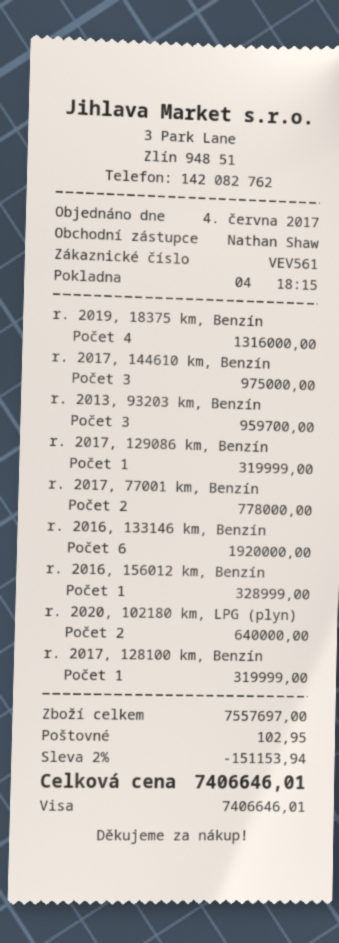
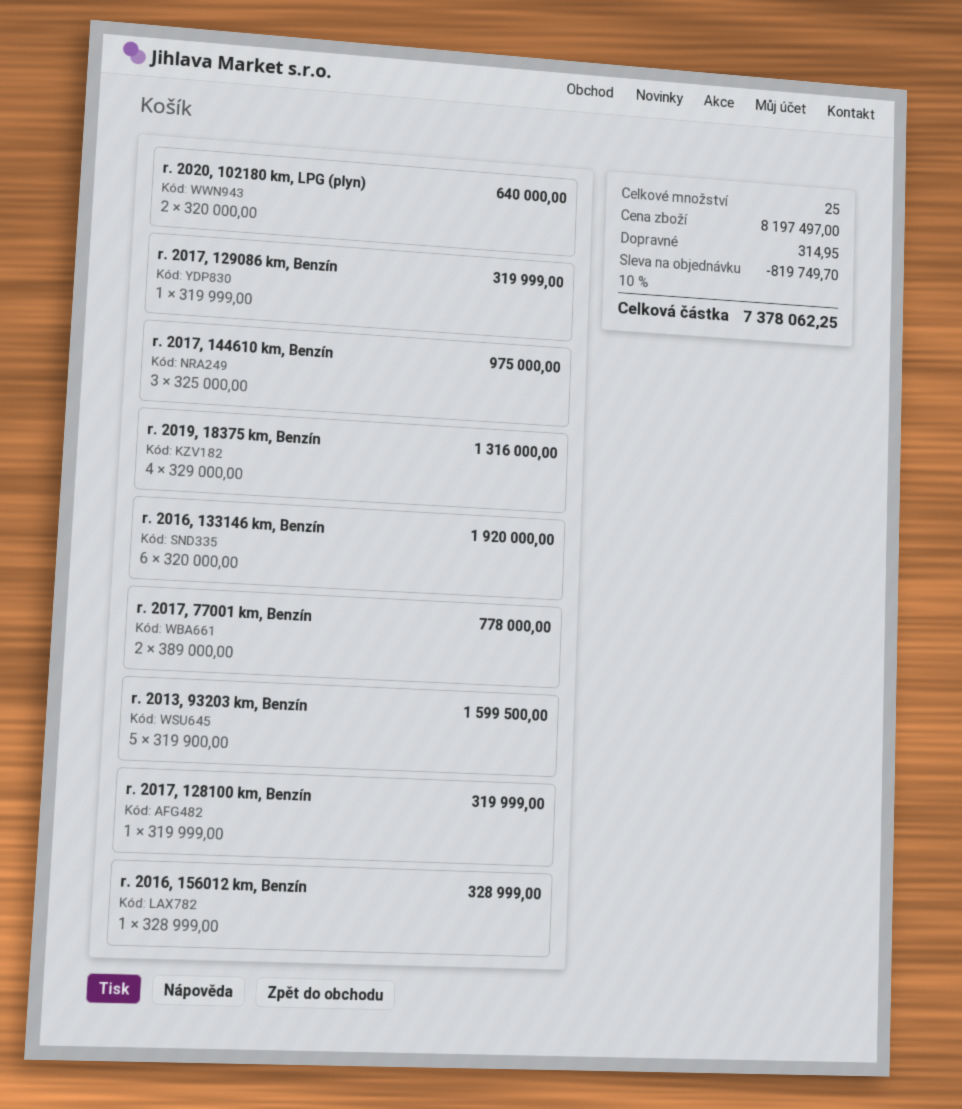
r. 2013, 93203 km, Benzín: 3 for 959700.00 -> 5 for 1599500.00
subtotal: 7557697.00 -> 8197497.00
discount: 2% = 151153.94 -> 10% = 819749.70
shipping: 102.95 -> 314.95
total: 7406646.01 -> 7378062.25

